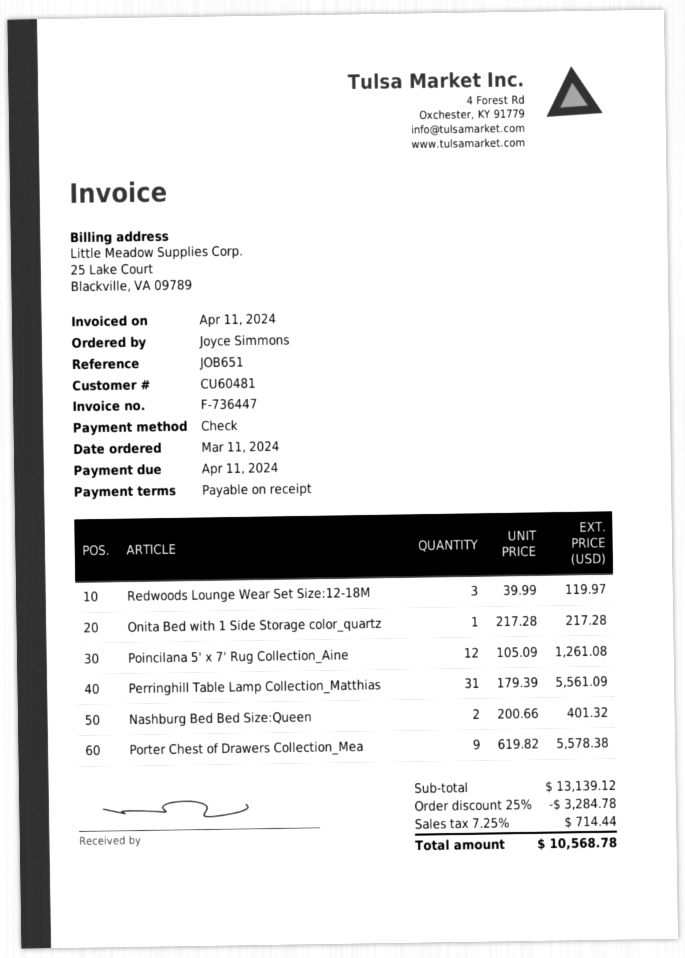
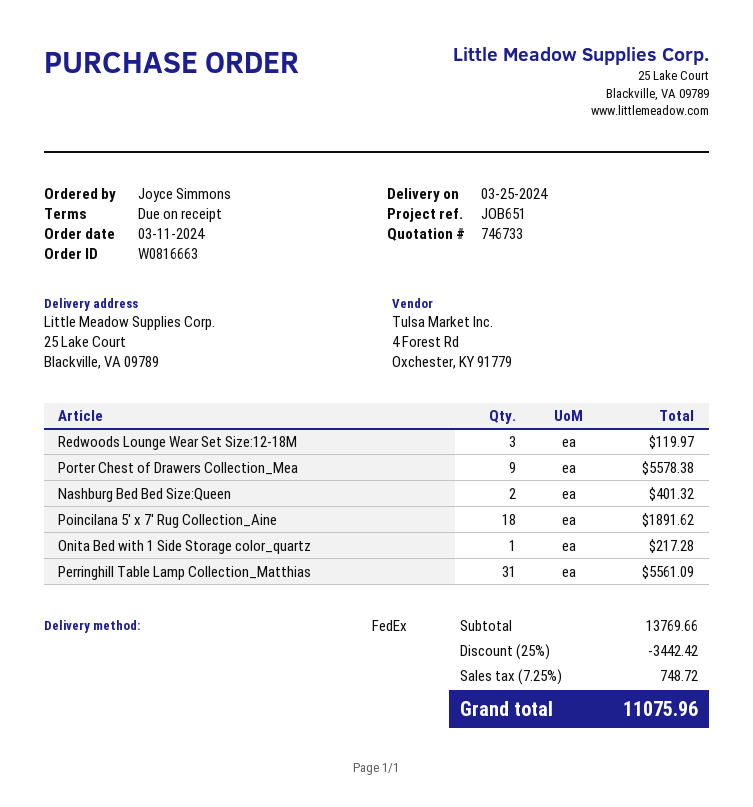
Poincilana 5' x 7' Rug Collection_Aine: 12 for 1261.08 -> 18 for 1891.62
subtotal: 13139.12 -> 13769.66
discount: 25% = 3284.78 -> 25% = 3442.42
tax: 7.25% = 714.44 -> 7.25% = 748.72
total: 10568.78 -> 11075.96

